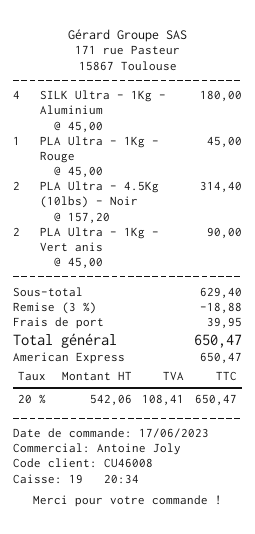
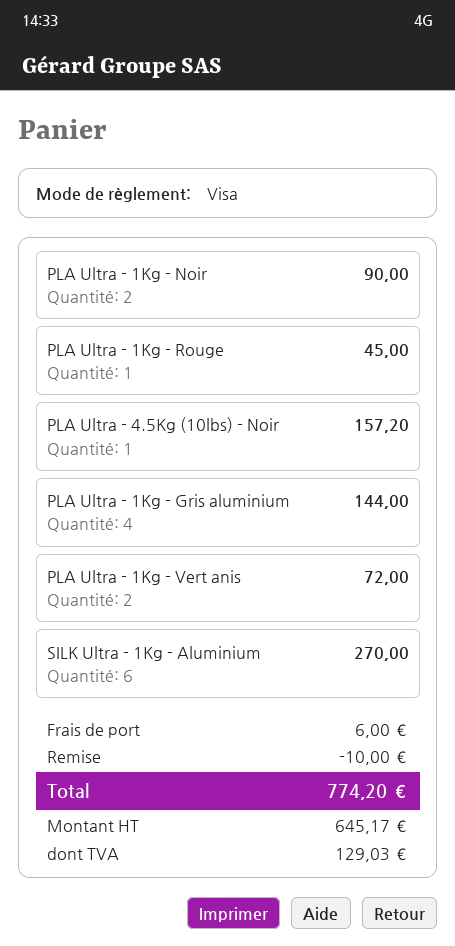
payment method: American Express -> Visa
SILK Ultra - 1Kg - Aluminium: 4 for 180.00 -> 6 for 270.00
PLA Ultra - 4.5Kg (10lbs) - Noir: 2 for 314.40 -> 1 for 157.20
PLA Ultra - 1Kg - Vert anis: 2 for 90.00 -> 2 for 72.00
PLA Ultra - 1Kg - Noir: none -> 2 for 90.00
PLA Ultra - 1Kg - Gris aluminium: none -> 4 for 144.00
discount: 18.88 -> 10.00
shipping: 39.95 -> 6.00
net: 542.06 -> 645.17
tax: 108.41 -> 129.03
total: 650.47 -> 774.20

